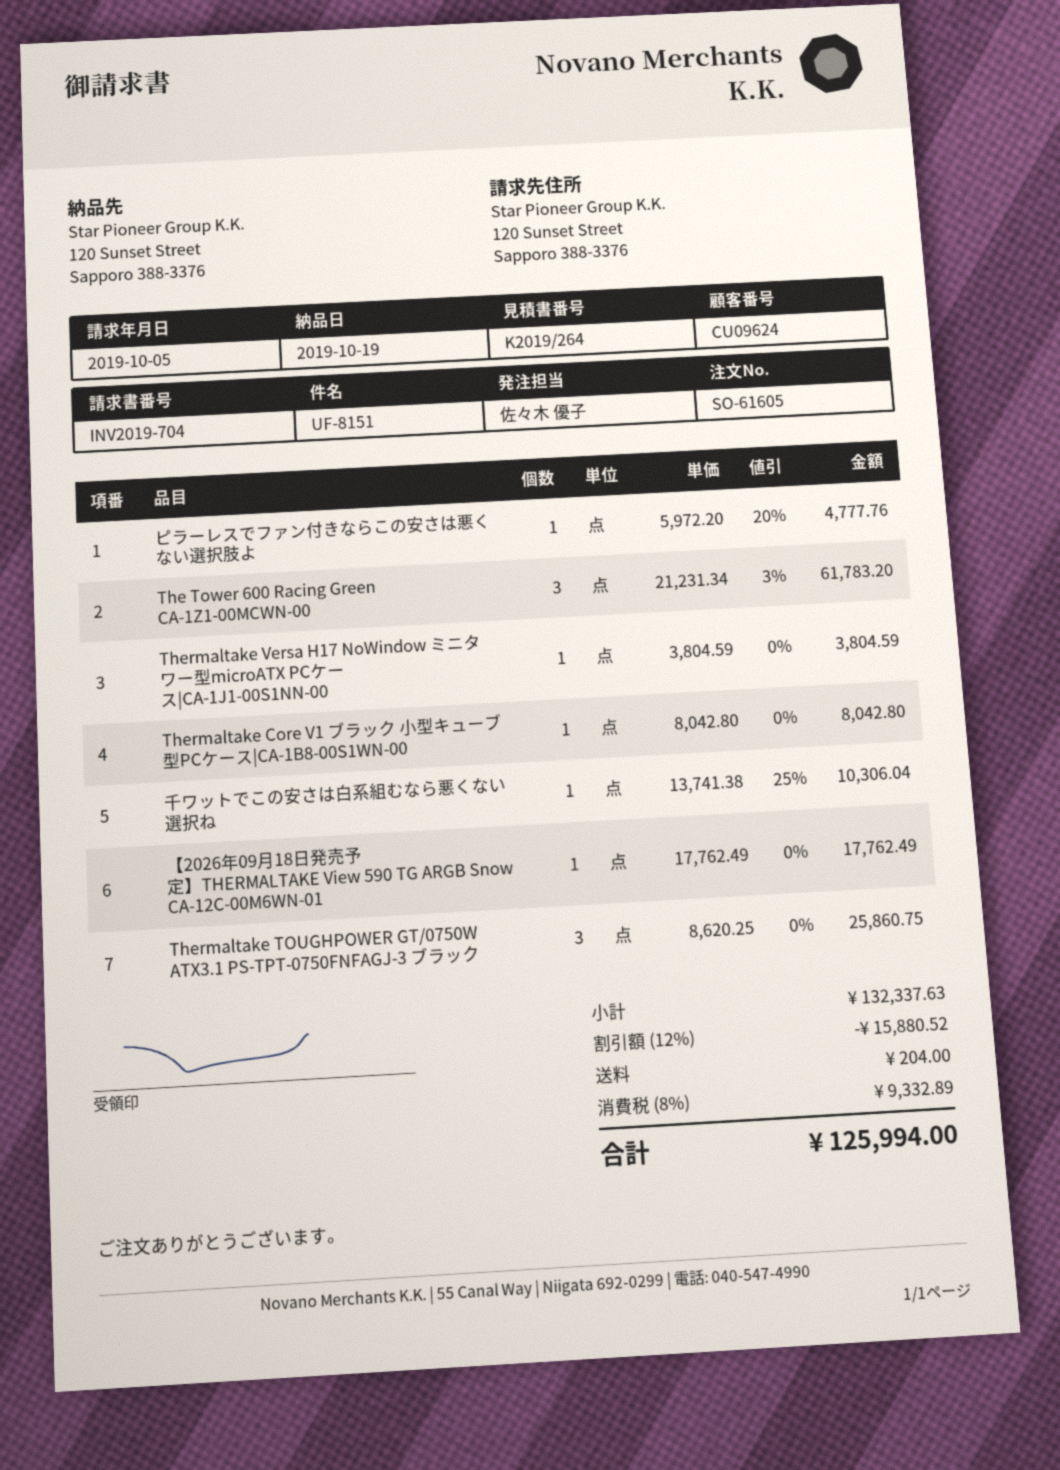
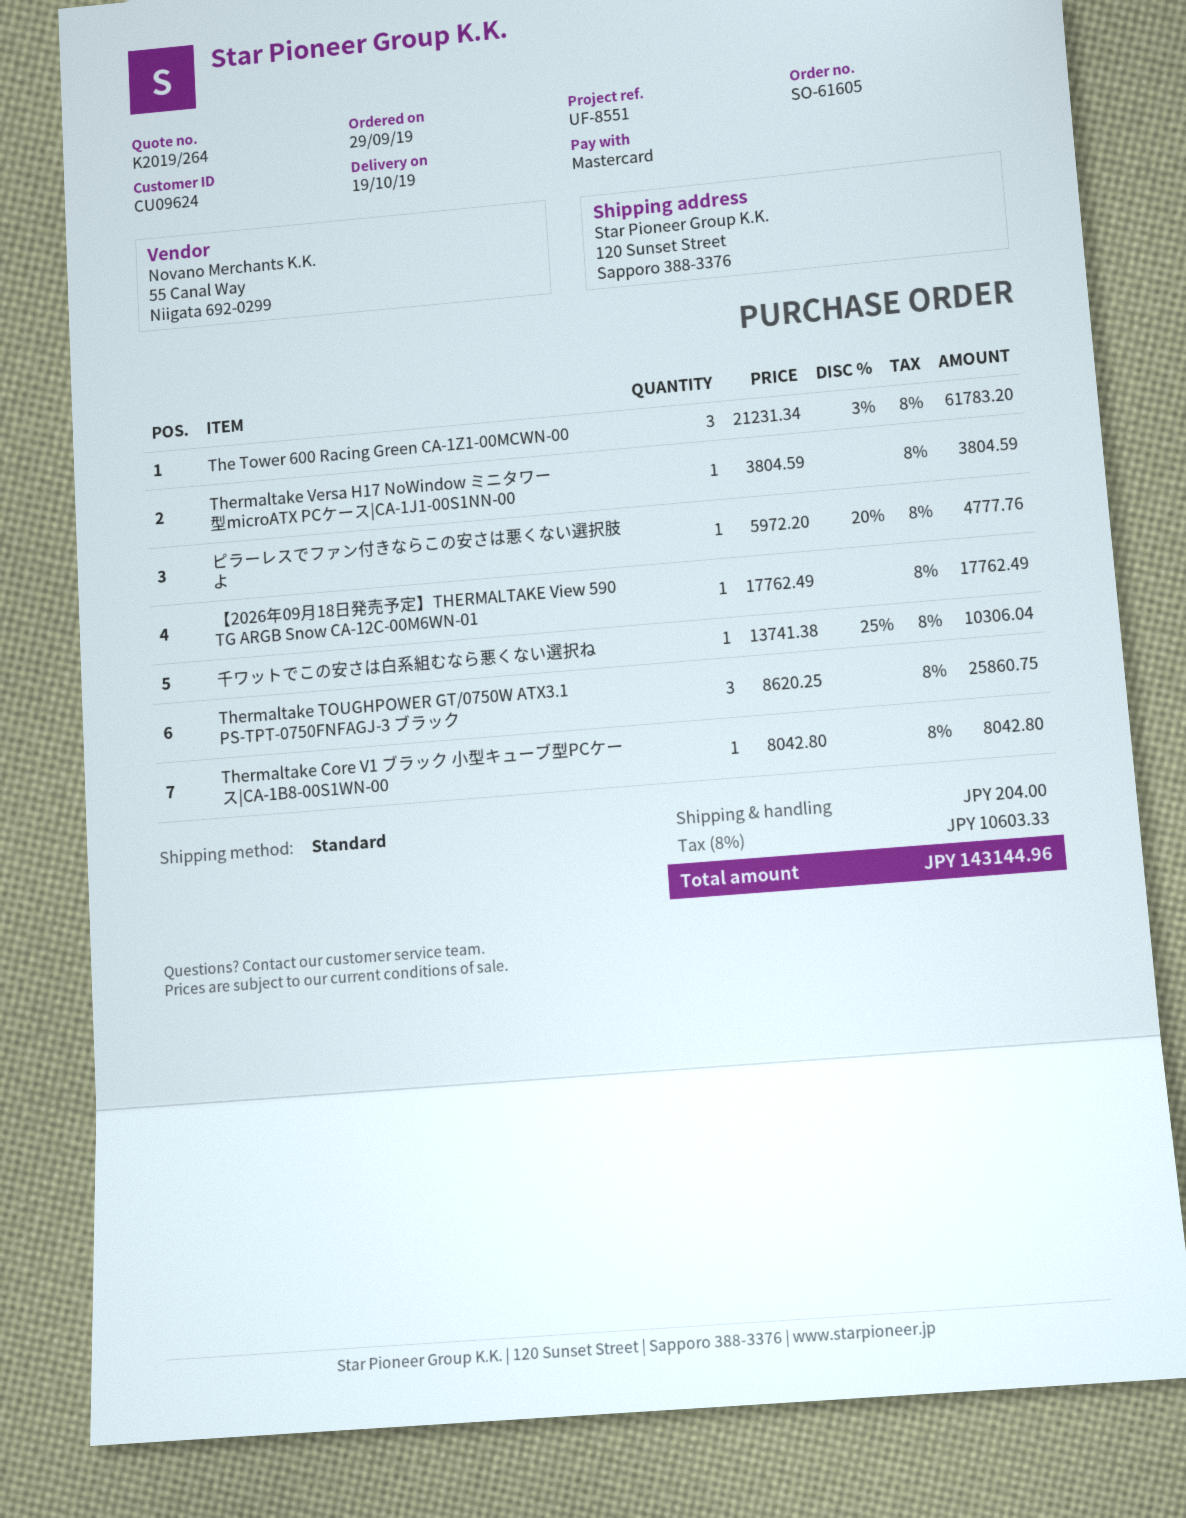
reference: UF-8151 -> UF-8551
discount: 12% = 15880.52 -> none
tax: 8% = 9332.89 -> 8% = 10603.33
total: 125994.00 -> 143144.96

